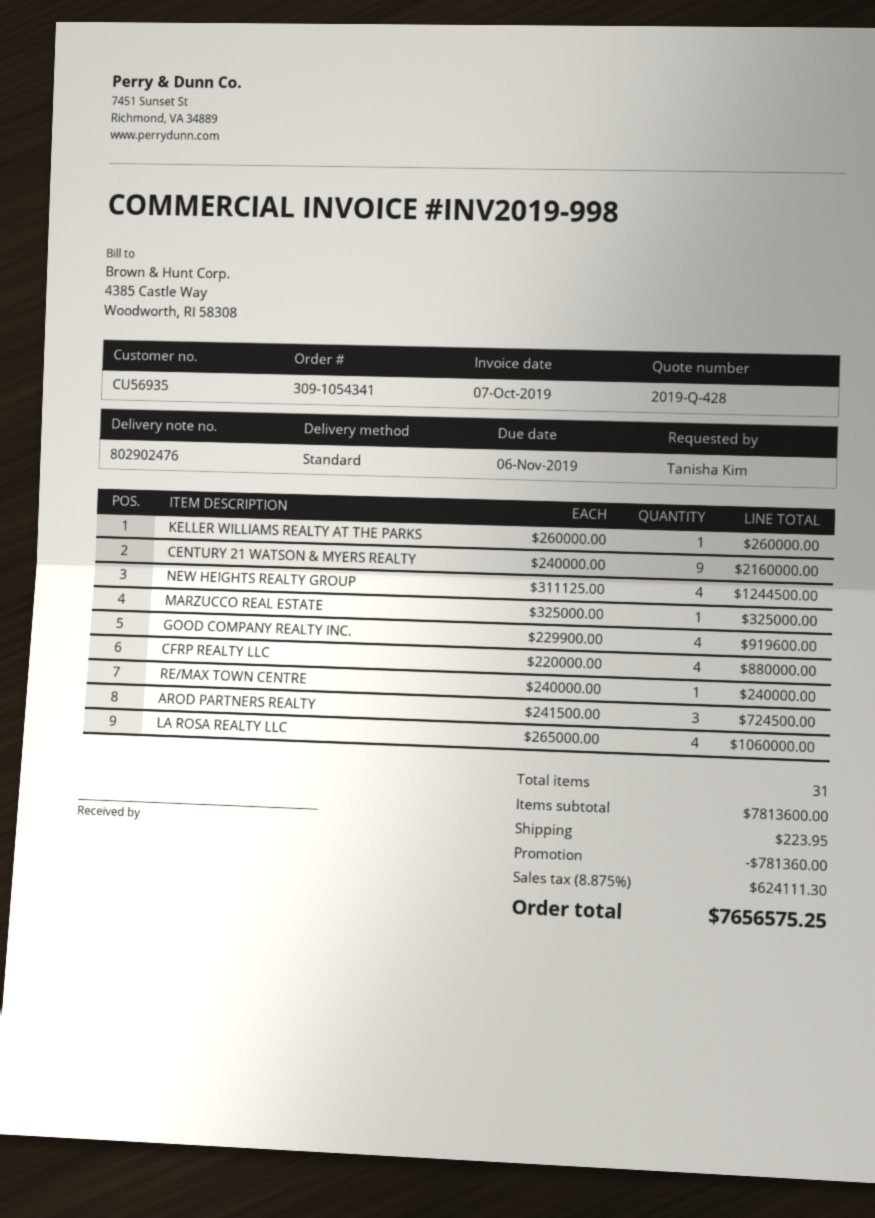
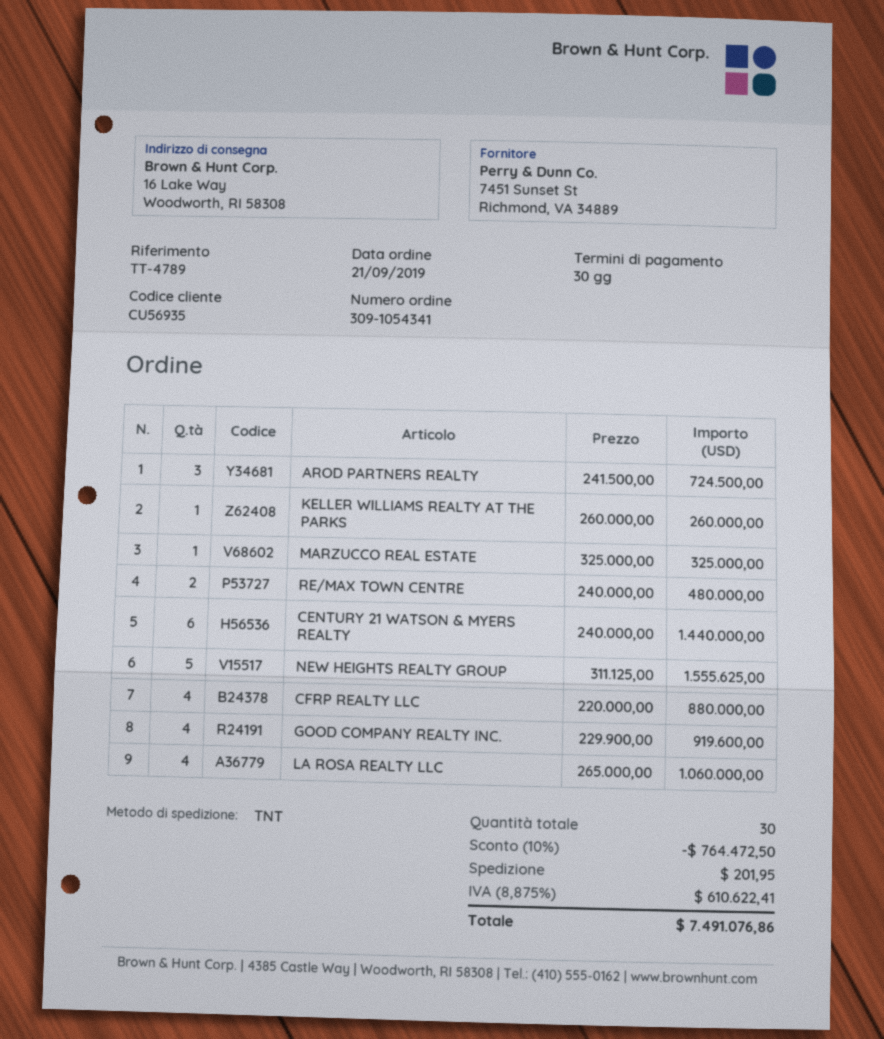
shipping method: standard -> TNT
CENTURY 21 WATSON & MYERS REALTY: 9 x 240000.00 = 2160000.00 -> 6 x 240000.00 = 1440000.00
NEW HEIGHTS REALTY GROUP: 4 x 311125.00 = 1244500.00 -> 5 x 311125.00 = 1555625.00
RE/MAX TOWN CENTRE: 1 x 240000.00 = 240000.00 -> 2 x 240000.00 = 480000.00
total quantity: 31 -> 30
discount: 781360.00 -> 764472.50
shipping: 223.95 -> 201.95
tax: 8.875% = 624111.30 -> 8.875% = 610622.41
total: 7656575.25 -> 7491076.86

